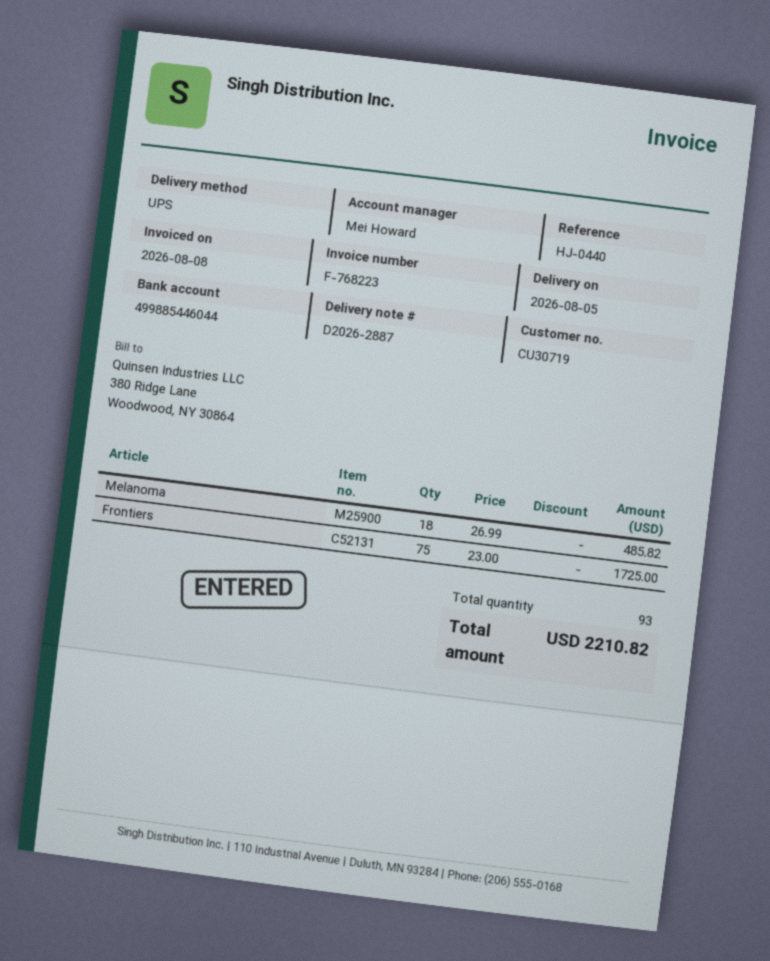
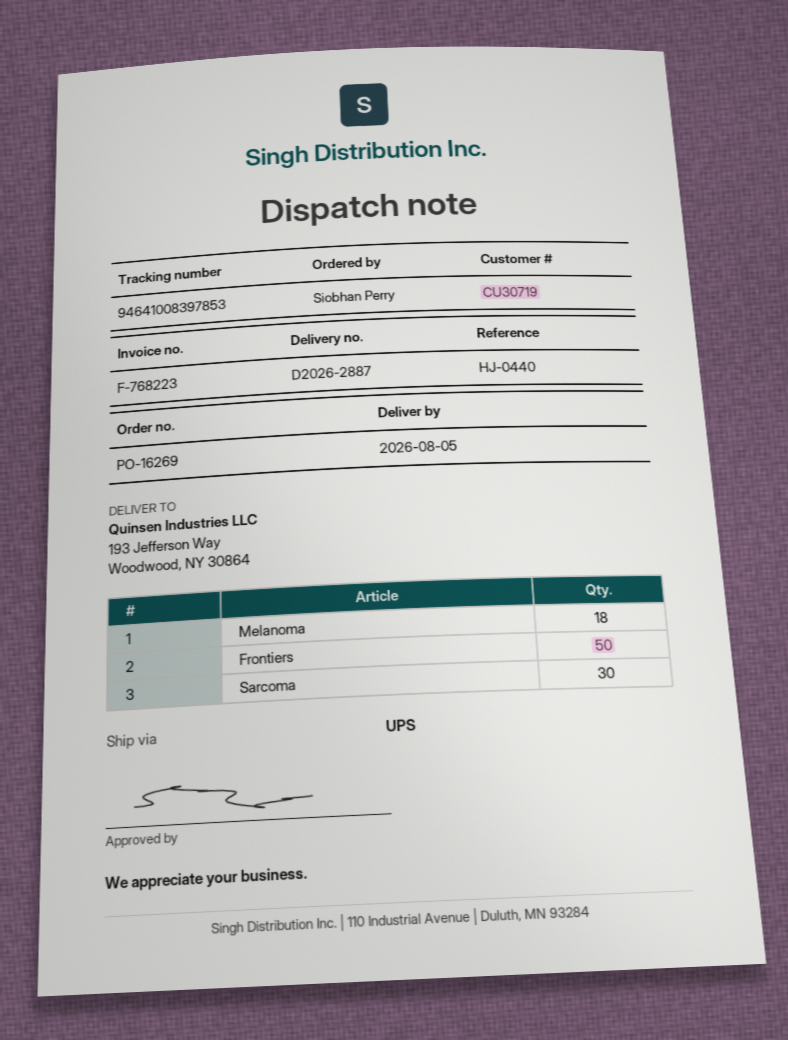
Frontiers: 75 -> 50
Sarcoma: none -> 30

